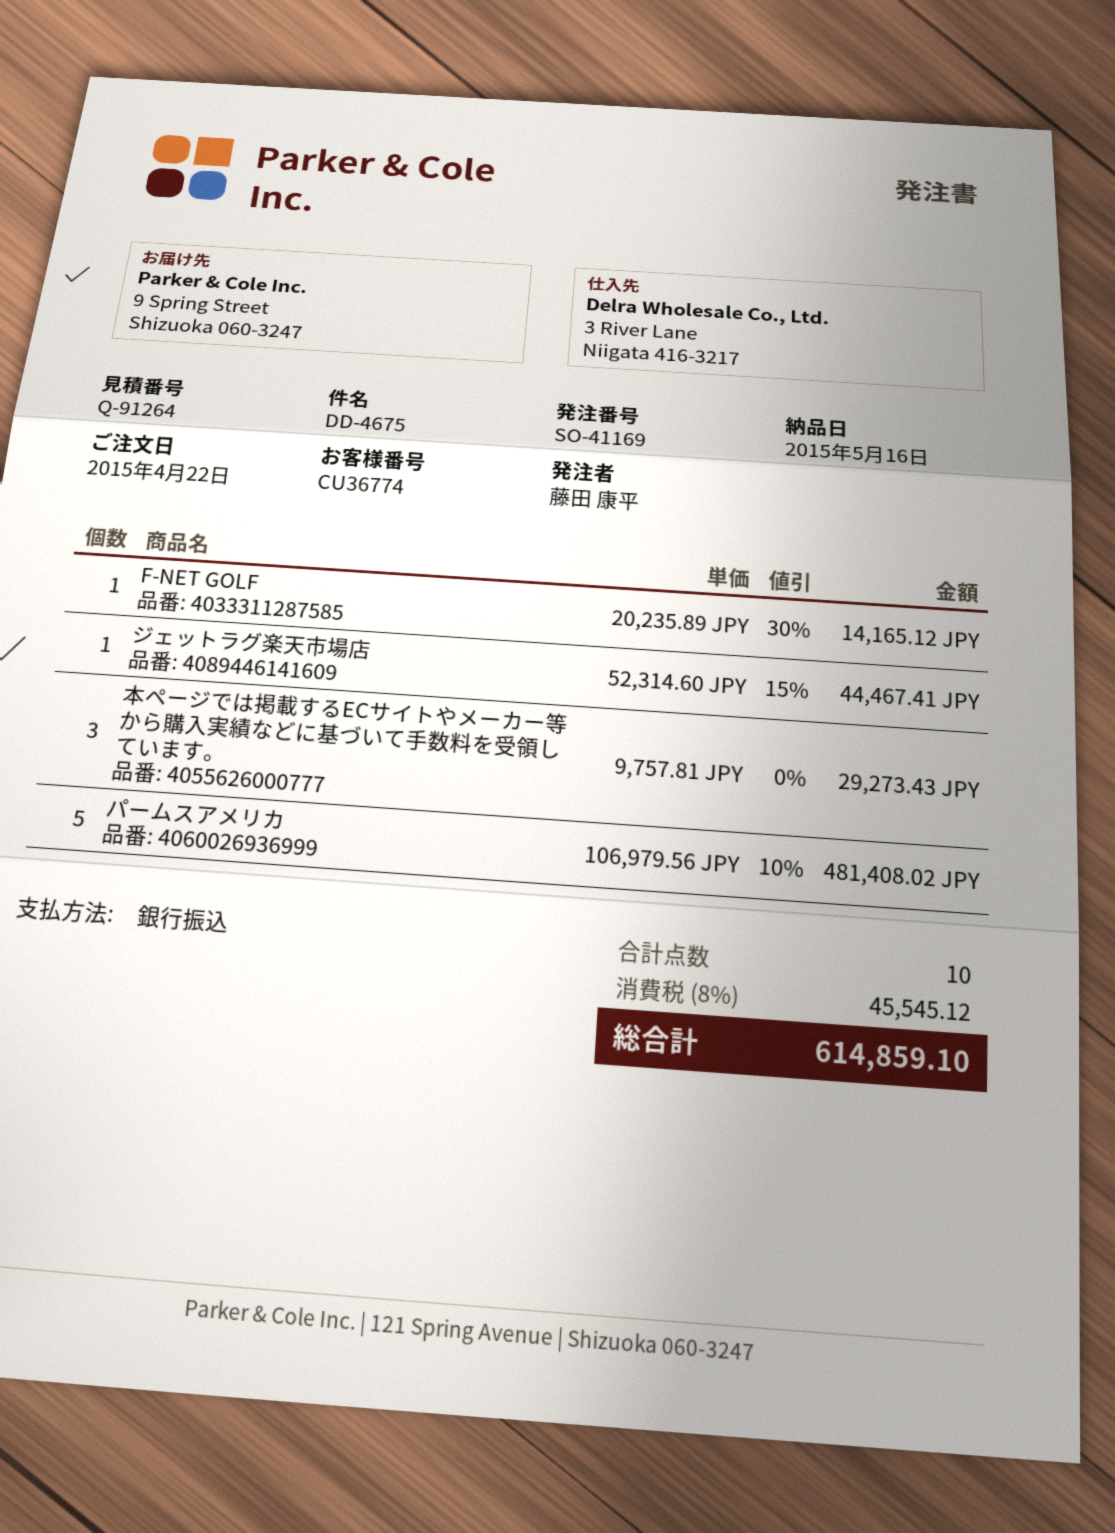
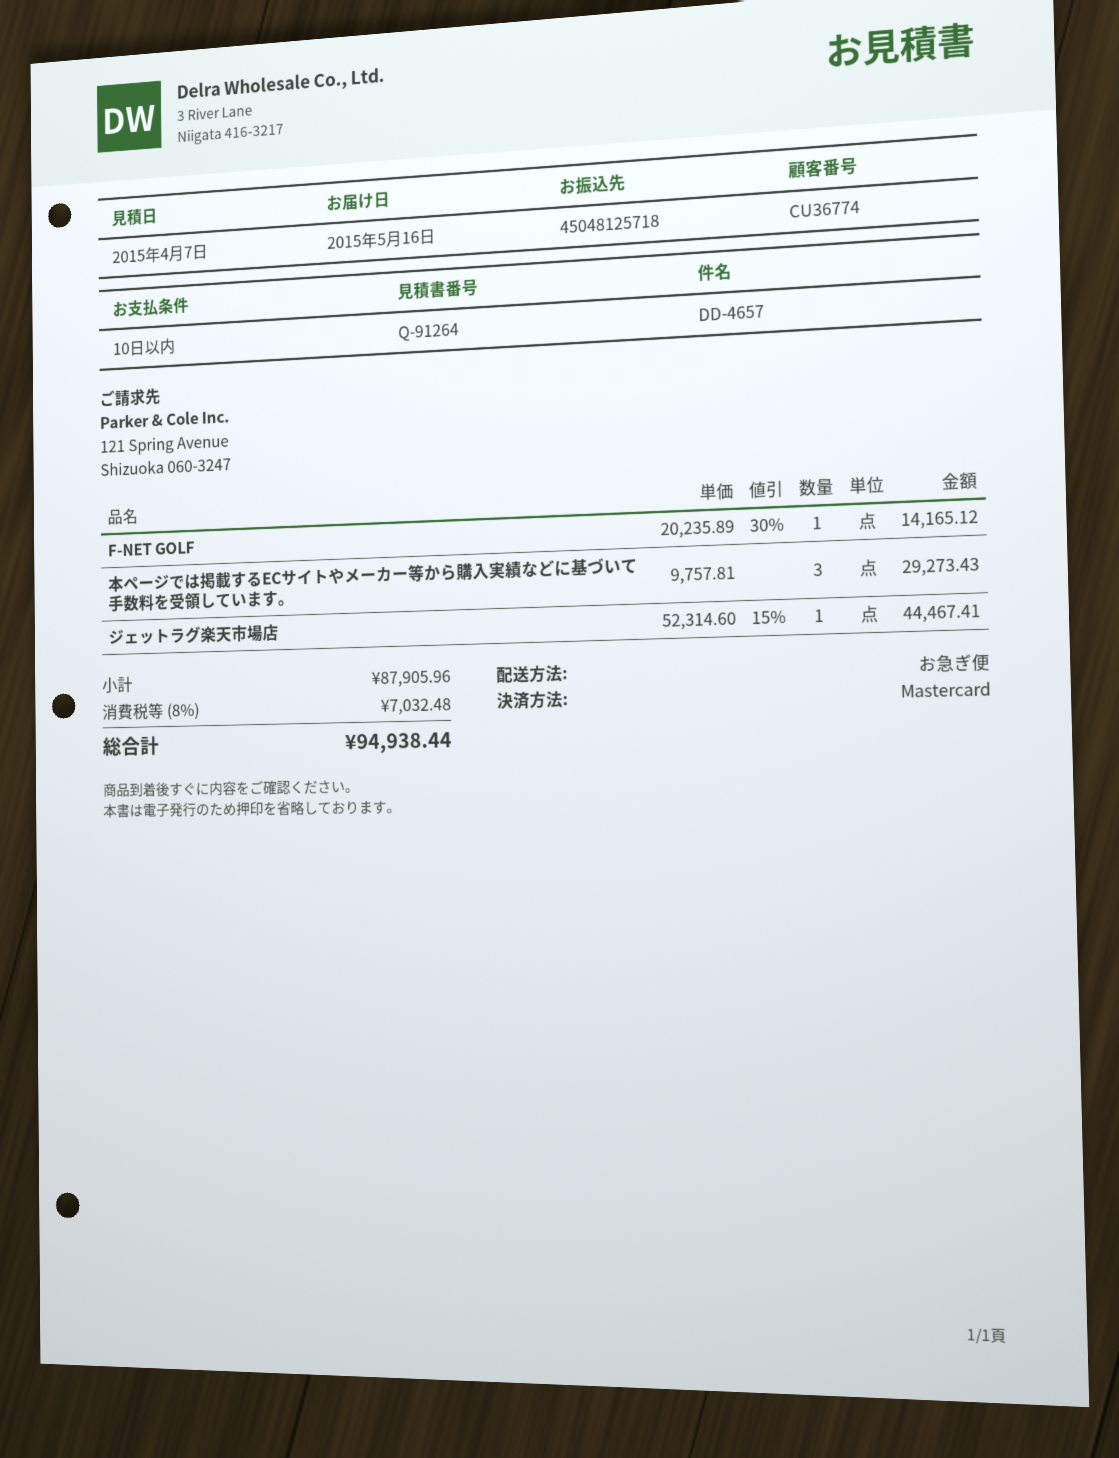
reference: DD-4675 -> DD-4657
payment method: bank transfer -> Mastercard
パームスアメリカ: 5 x 106979.56 - 10% = 481408.02 -> none
tax: 8% = 45545.12 -> 8% = 7032.48
total: 614859.10 -> 94938.44

